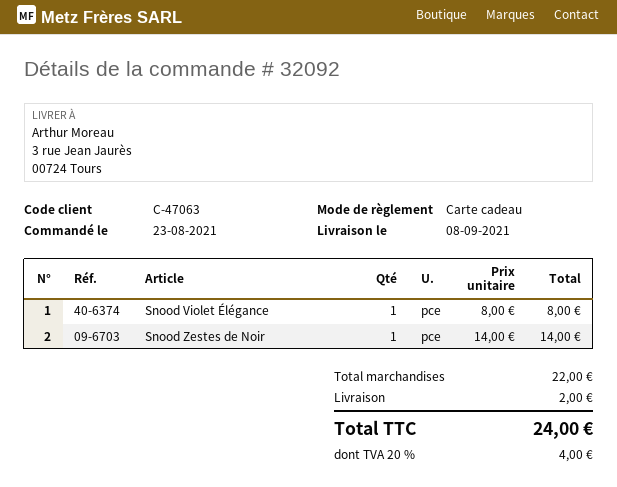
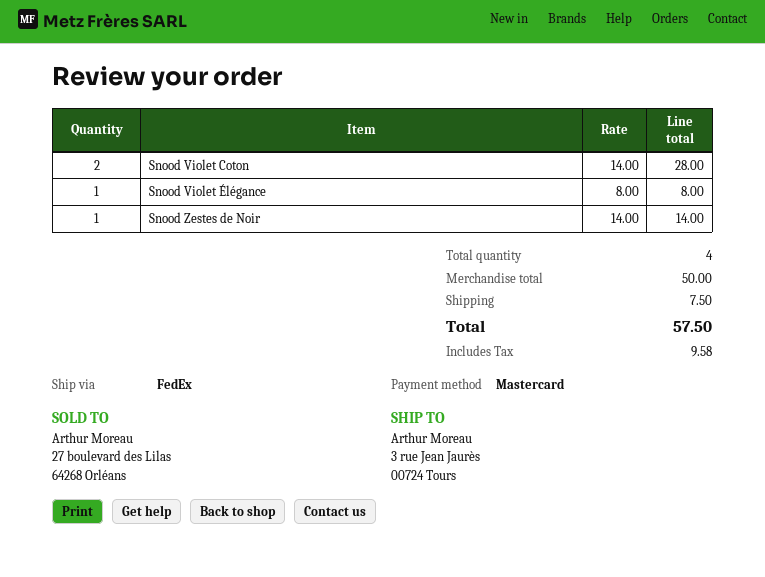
payment method: gift card -> Mastercard
Snood Violet Coton: none -> 2 x 14.00 = 28.00
subtotal: 22.00 -> 50.00
shipping: 2.00 -> 7.50
tax: 4.00 -> 9.58
total: 24.00 -> 57.50

